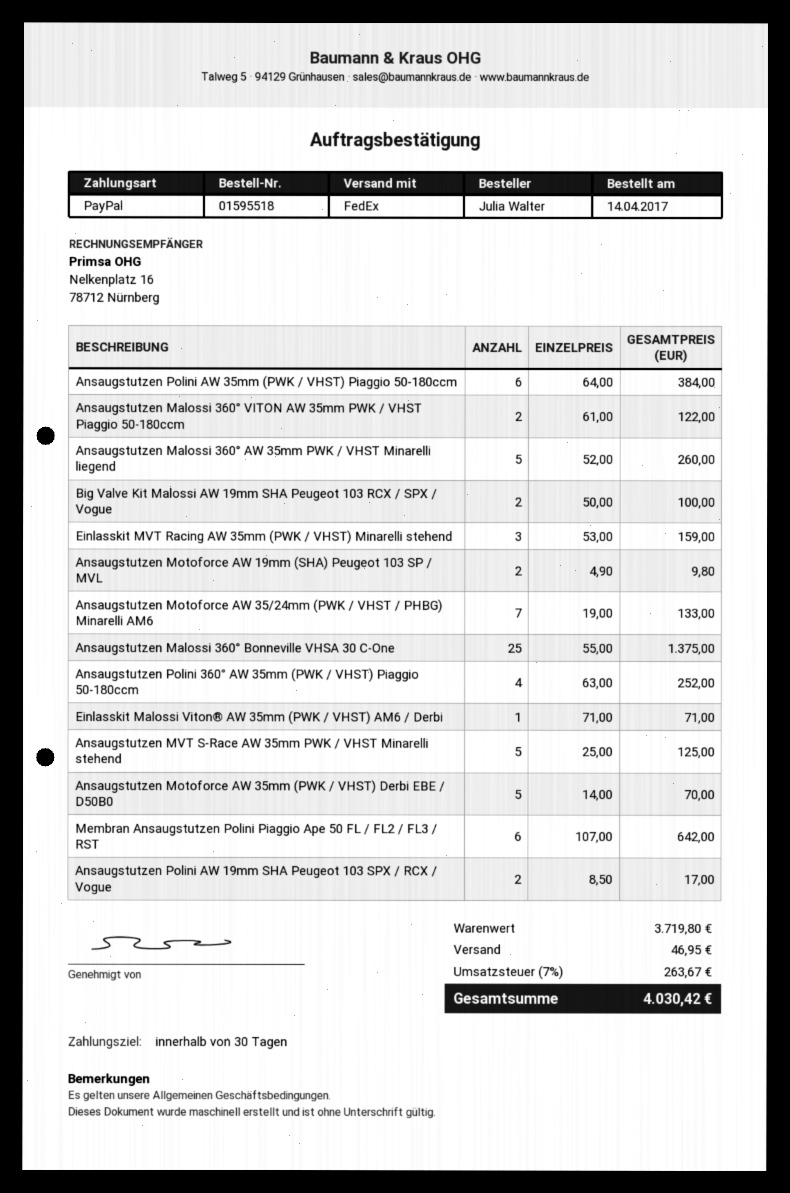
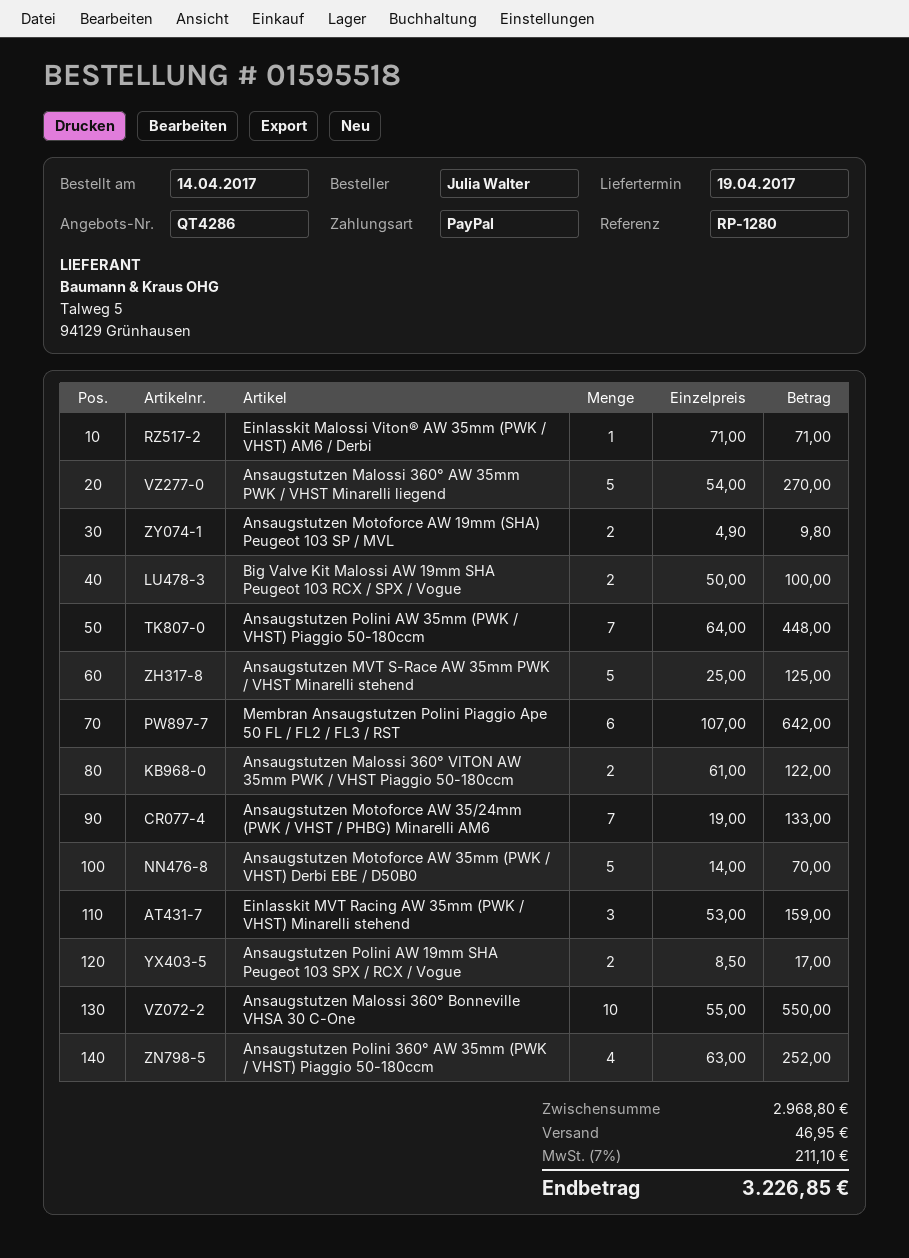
Ansaugstutzen Polini AW 35mm (PWK / VHST) Piaggio 50-180ccm: 6 x 64.00 = 384.00 -> 7 x 64.00 = 448.00
Ansaugstutzen Malossi 360° AW 35mm PWK / VHST Minarelli liegend: 5 x 52.00 = 260.00 -> 5 x 54.00 = 270.00
Ansaugstutzen Malossi 360° Bonneville VHSA 30 C-One: 25 x 55.00 = 1375.00 -> 10 x 55.00 = 550.00
subtotal: 3719.80 -> 2968.80
tax: 7% = 263.67 -> 7% = 211.10
total: 4030.42 -> 3226.85

